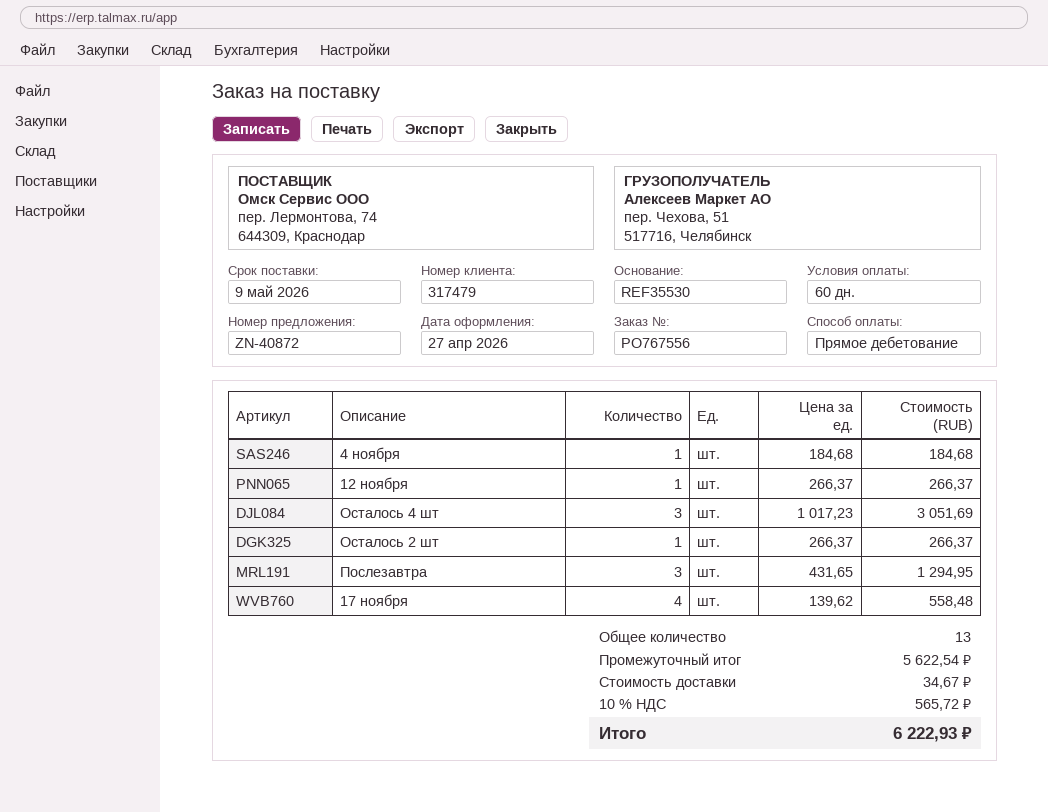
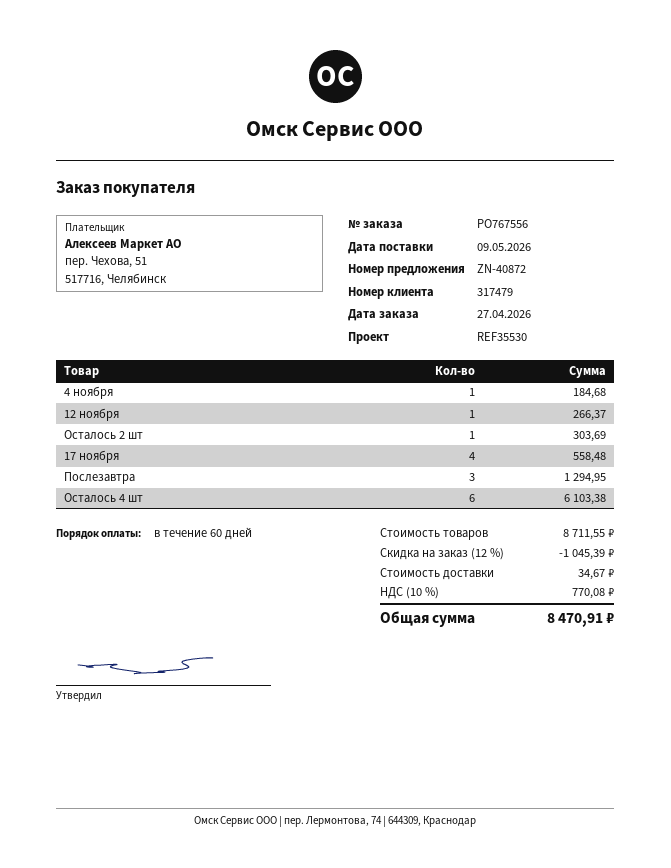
Осталось 4 шт: 3 for 3051.69 -> 6 for 6103.38
Осталось 2 шт: 1 for 266.37 -> 1 for 303.69
subtotal: 5622.54 -> 8711.55
discount: none -> 12% = 1045.39
tax: 10% = 565.72 -> 10% = 770.08
total: 6222.93 -> 8470.91

